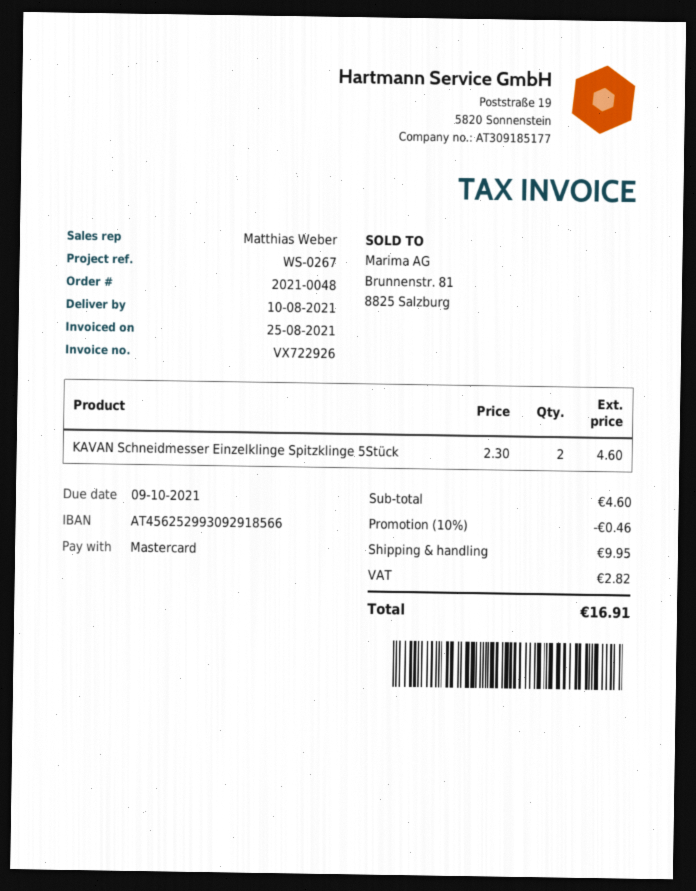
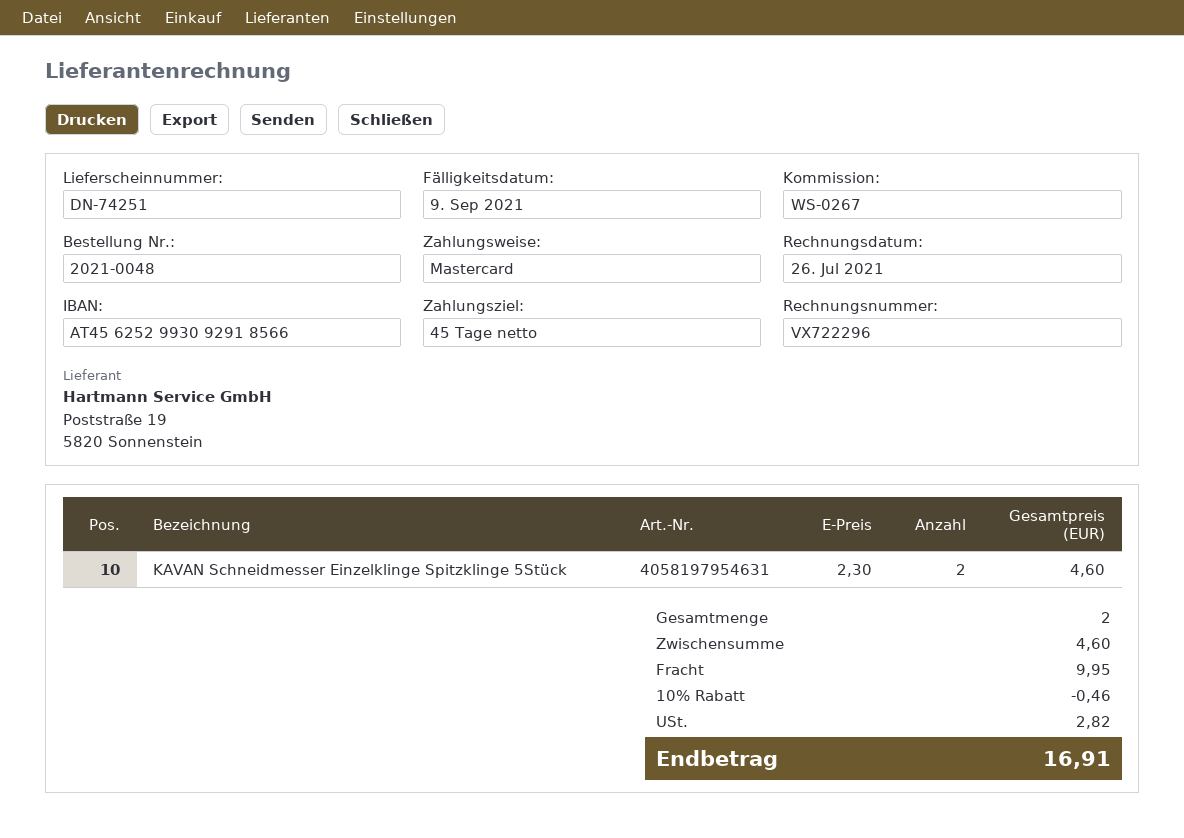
invoice number: VX722926 -> VX722296
invoice date: 2021-08-25 -> 2021-07-26
due date: 2021-10-09 -> 2021-09-09

